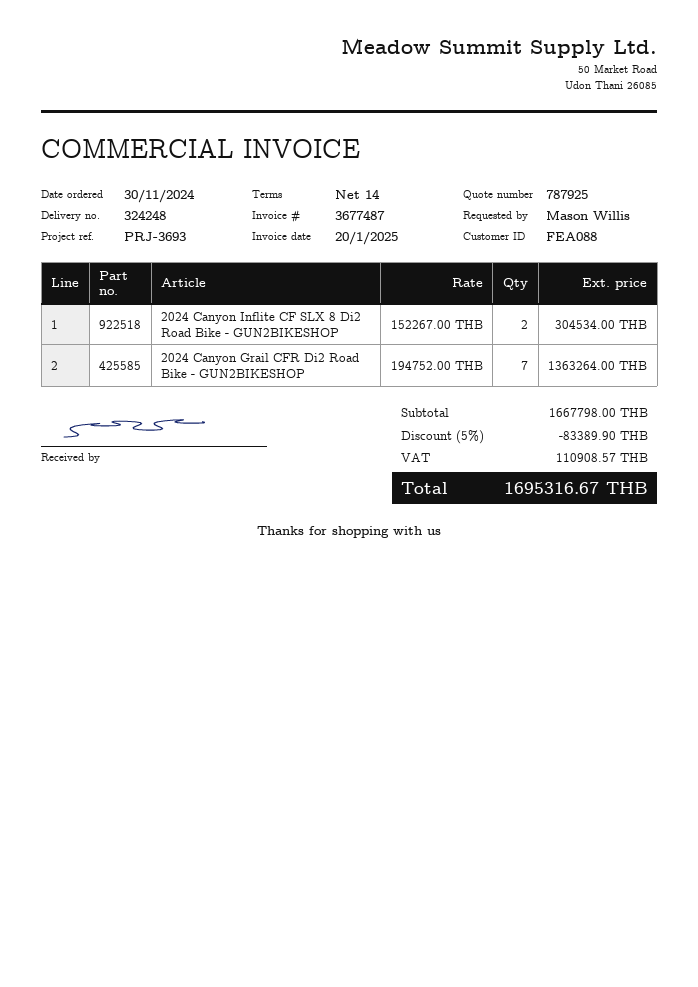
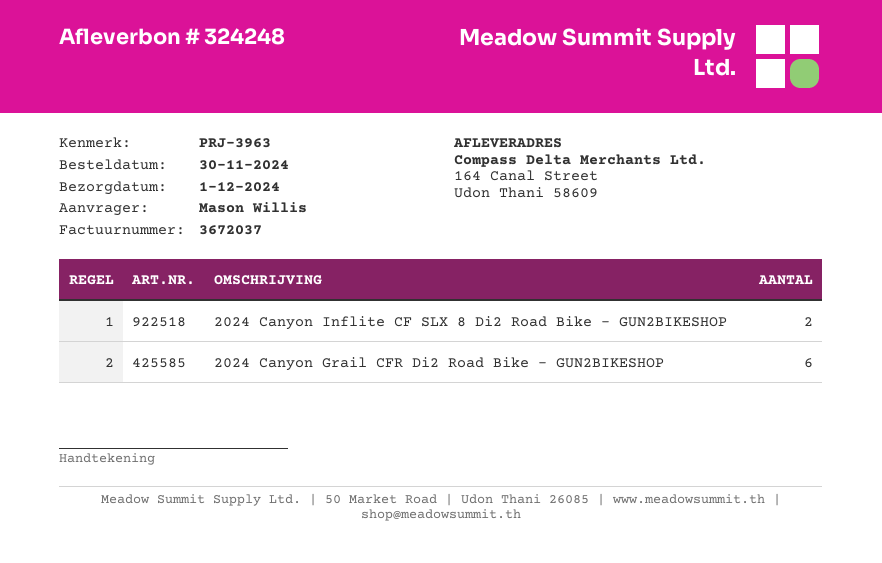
invoice number: 3677487 -> 3672037
reference: PRJ-3693 -> PRJ-3963
2024 Canyon Grail CFR Di2 Road Bike - GUN2BIKESHOP: 7 -> 6

